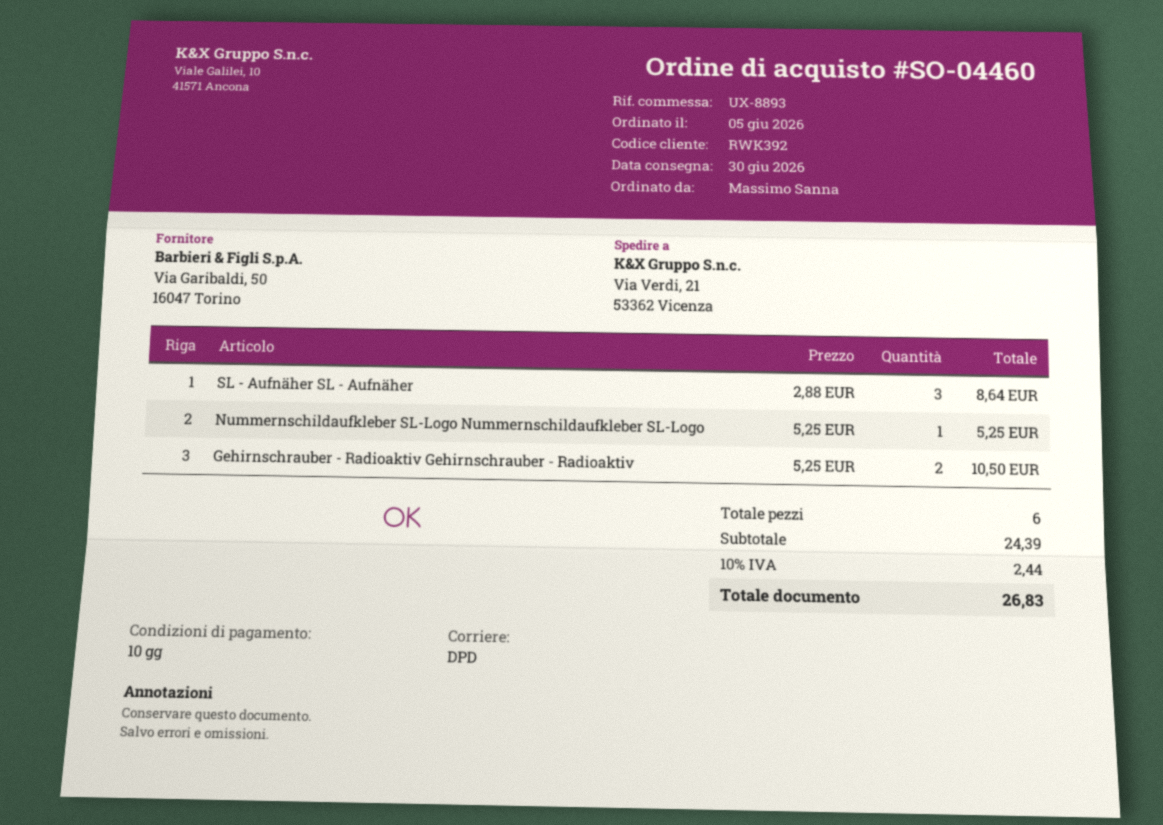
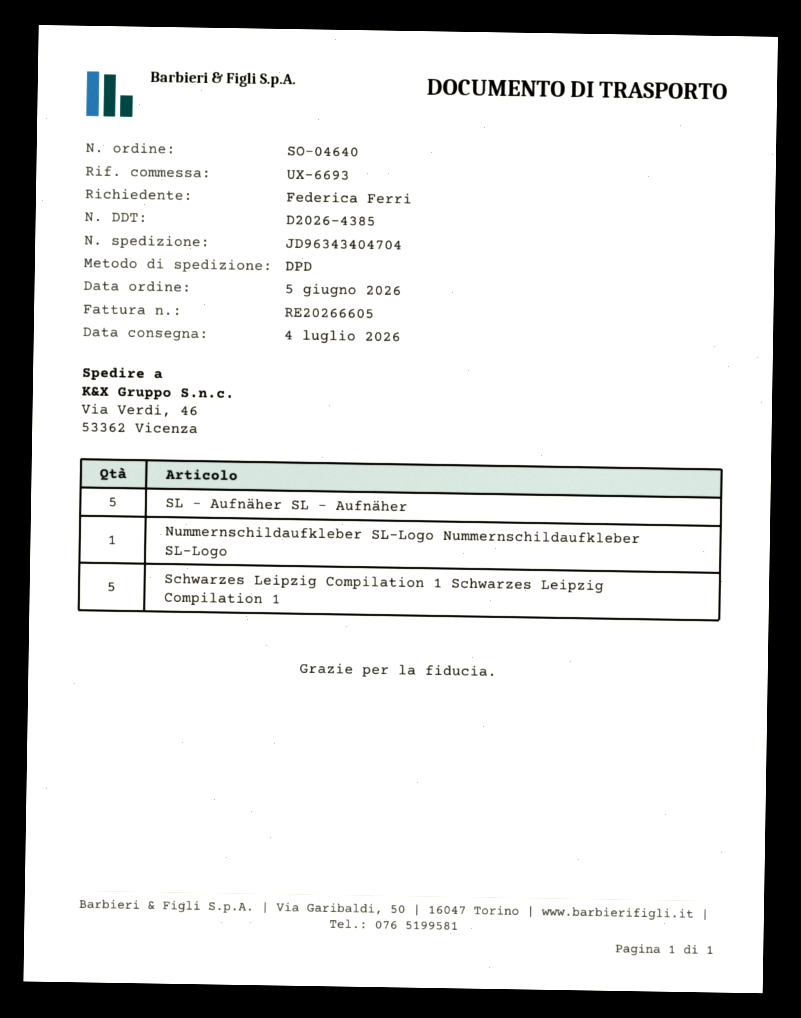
order number: SO-04460 -> SO-04640
delivery date: 2026-06-30 -> 2026-07-04
reference: UX-8893 -> UX-6693
ordered by: Massimo Sanna -> Federica Ferri
ship to: Via Verdi, 21, 53362 Vicenza -> Via Verdi, 46, 53362 Vicenza
SL - Aufnäher SL - Aufnäher: 3 -> 5
Gehirnschrauber - Radioaktiv Gehirnschrauber - Radioaktiv: 2 -> none
Schwarzes Leipzig Compilation 1 Schwarzes Leipzig Compilation 1: none -> 5

